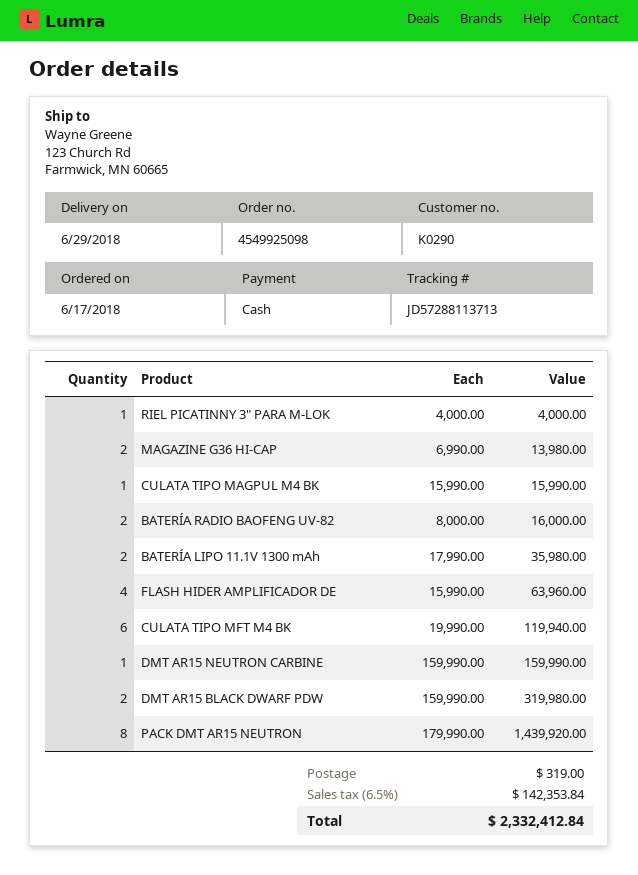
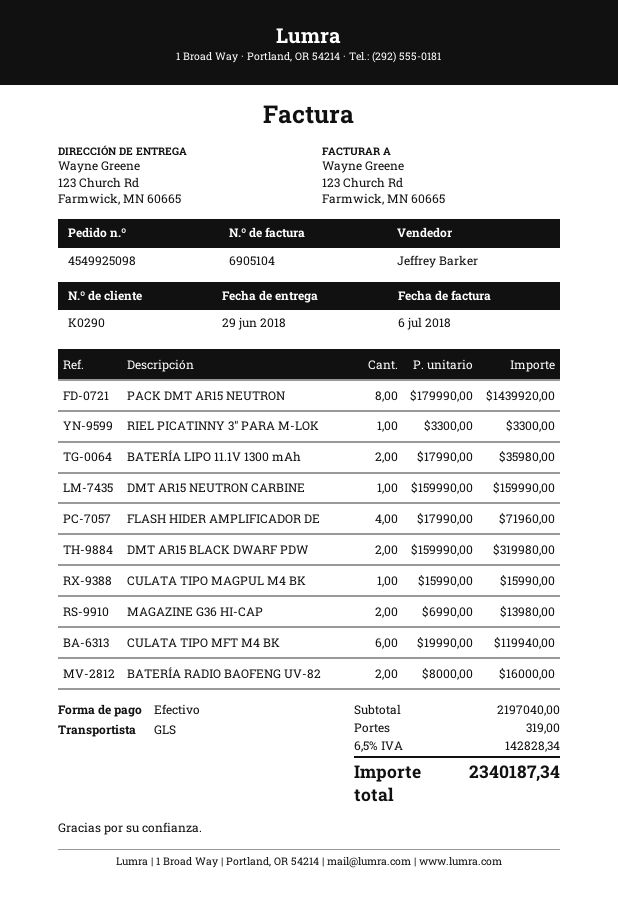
RIEL PICATINNY 3" PARA M-LOK: 1 x 4000.00 = 4000.00 -> 1 x 3300.00 = 3300.00
FLASH HIDER AMPLIFICADOR DE: 4 x 15990.00 = 63960.00 -> 4 x 17990.00 = 71960.00
tax: 6.5% = 142353.84 -> 6.5% = 142828.34
total: 2332412.84 -> 2340187.34

